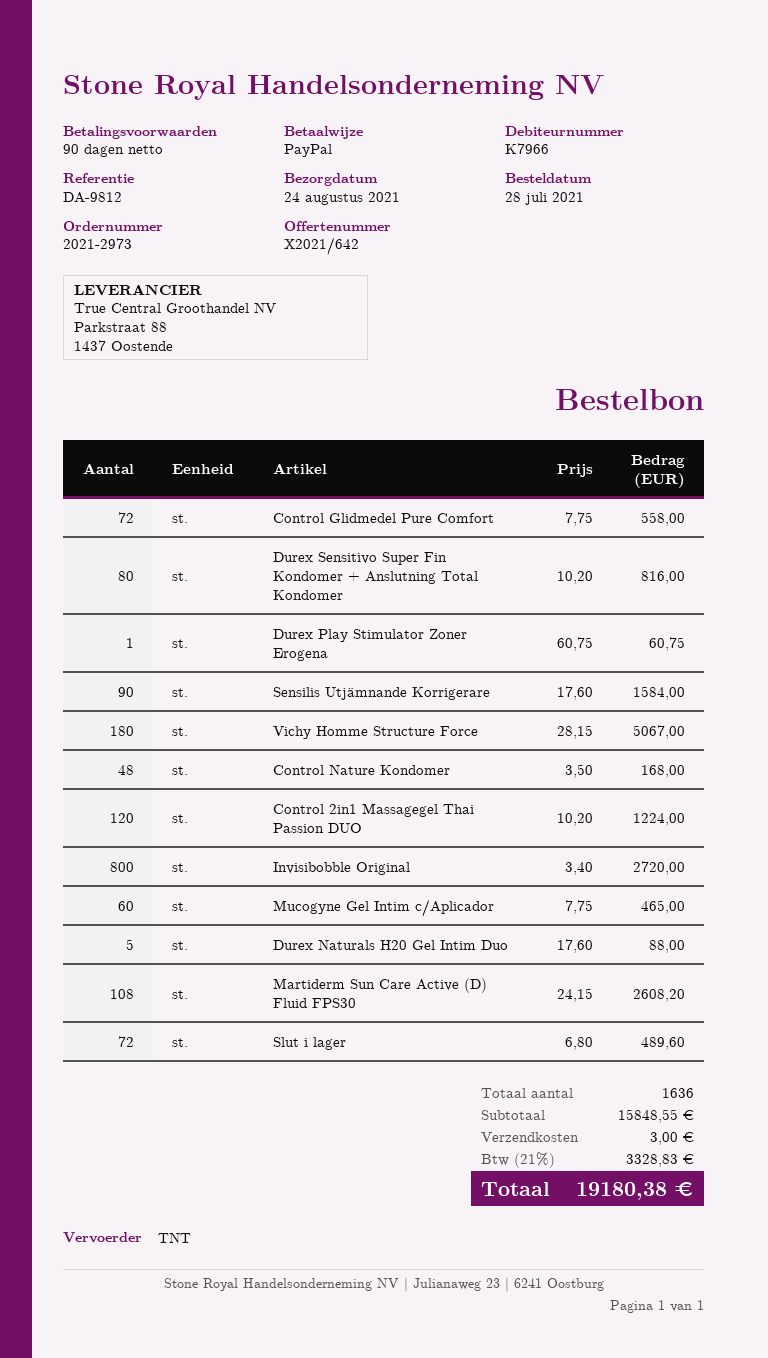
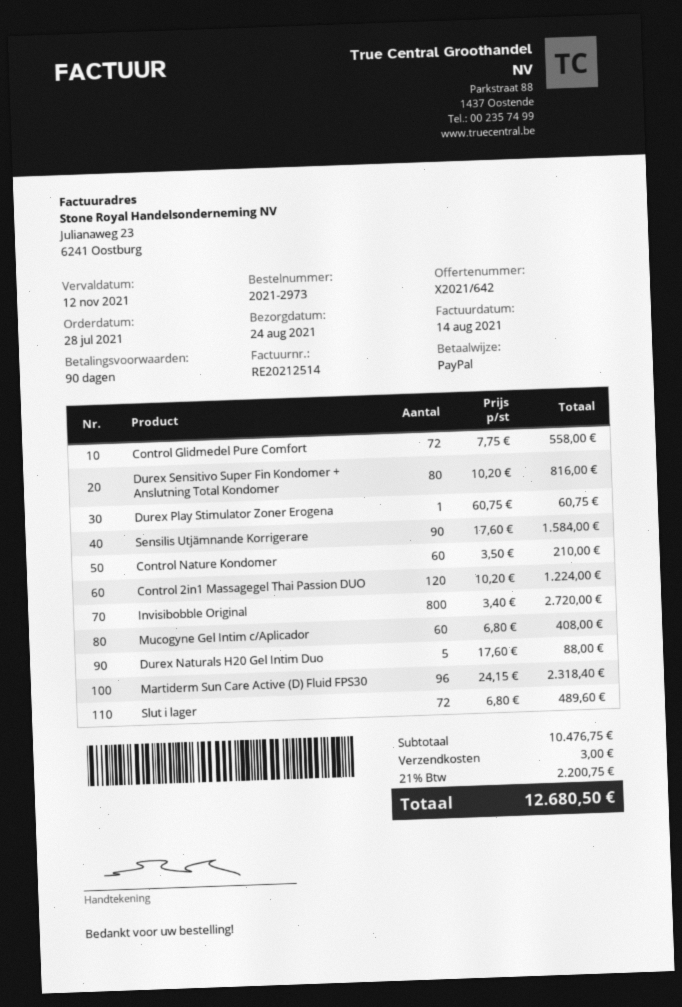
Vichy Homme Structure Force: 180 x 28.15 = 5067.00 -> none
Control Nature Kondomer: 48 x 3.50 = 168.00 -> 60 x 3.50 = 210.00
Mucogyne Gel Intim c/Aplicador: 60 x 7.75 = 465.00 -> 60 x 6.80 = 408.00
Martiderm Sun Care Active (D) Fluid FPS30: 108 x 24.15 = 2608.20 -> 96 x 24.15 = 2318.40
subtotal: 15848.55 -> 10476.75
tax: 21% = 3328.83 -> 21% = 2200.75
total: 19180.38 -> 12680.50

